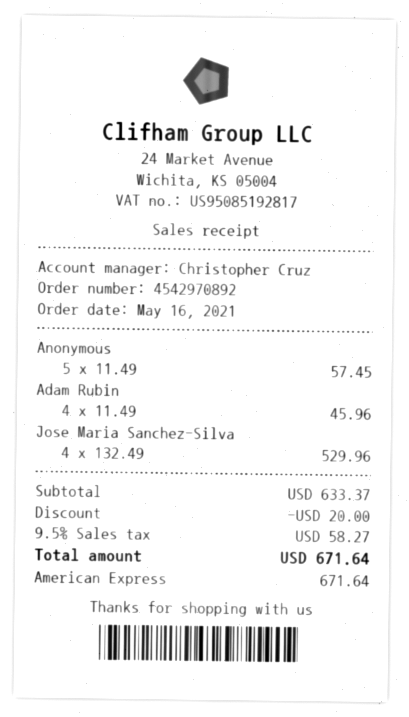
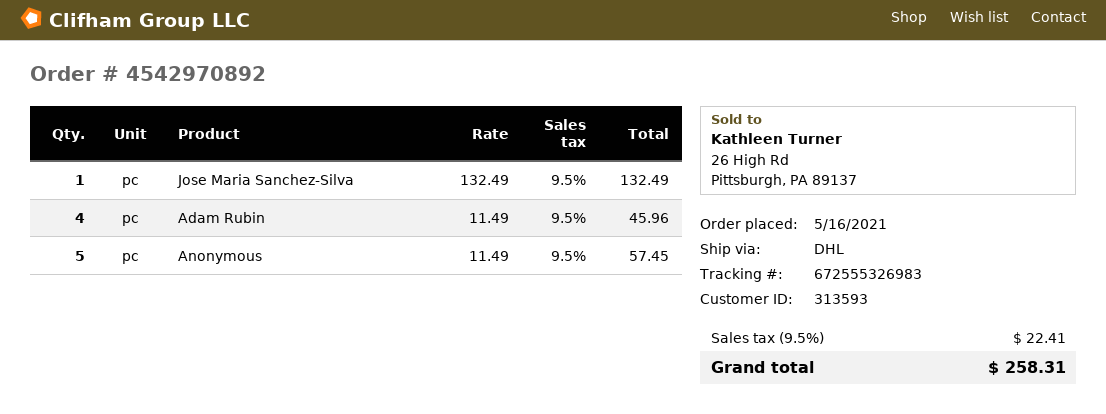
Jose Maria Sanchez-Silva: 4 x 132.49 = 529.96 -> 1 x 132.49 = 132.49
discount: 20.00 -> none
tax: 9.5% = 58.27 -> 9.5% = 22.41
total: 671.64 -> 258.31

